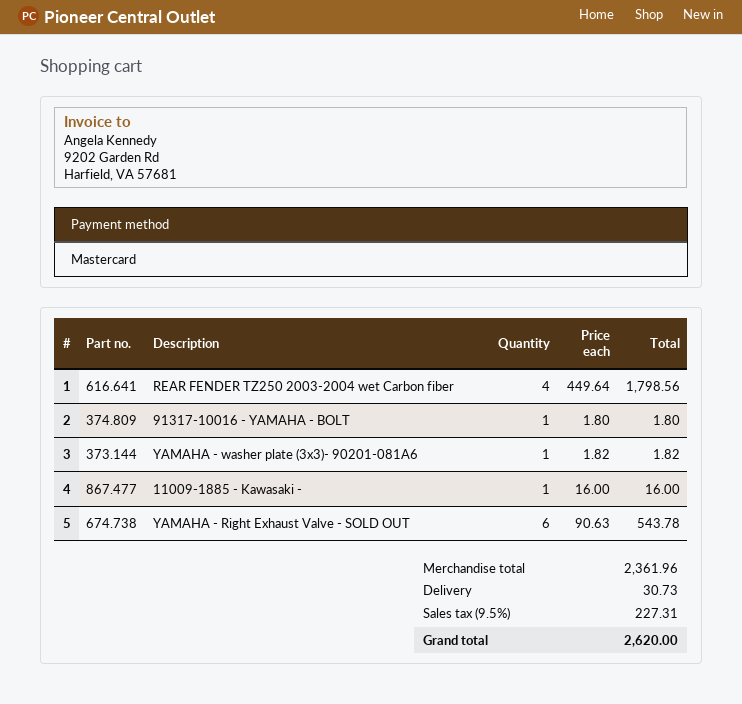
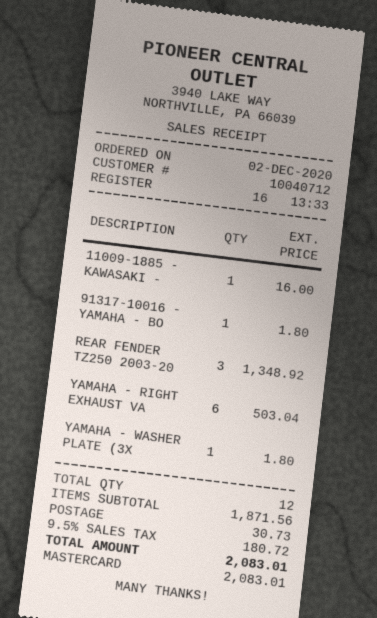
REAR FENDER TZ250 2003-2004 wet Carbon fiber: 4 for 1798.56 -> 3 for 1348.92
YAMAHA - washer plate (3x3)- 90201-081A6: 1 for 1.82 -> 1 for 1.80
YAMAHA - Right Exhaust Valve - SOLD OUT: 6 for 543.78 -> 6 for 503.04
subtotal: 2361.96 -> 1871.56
tax: 9.5% = 227.31 -> 9.5% = 180.72
total: 2620.00 -> 2083.01

